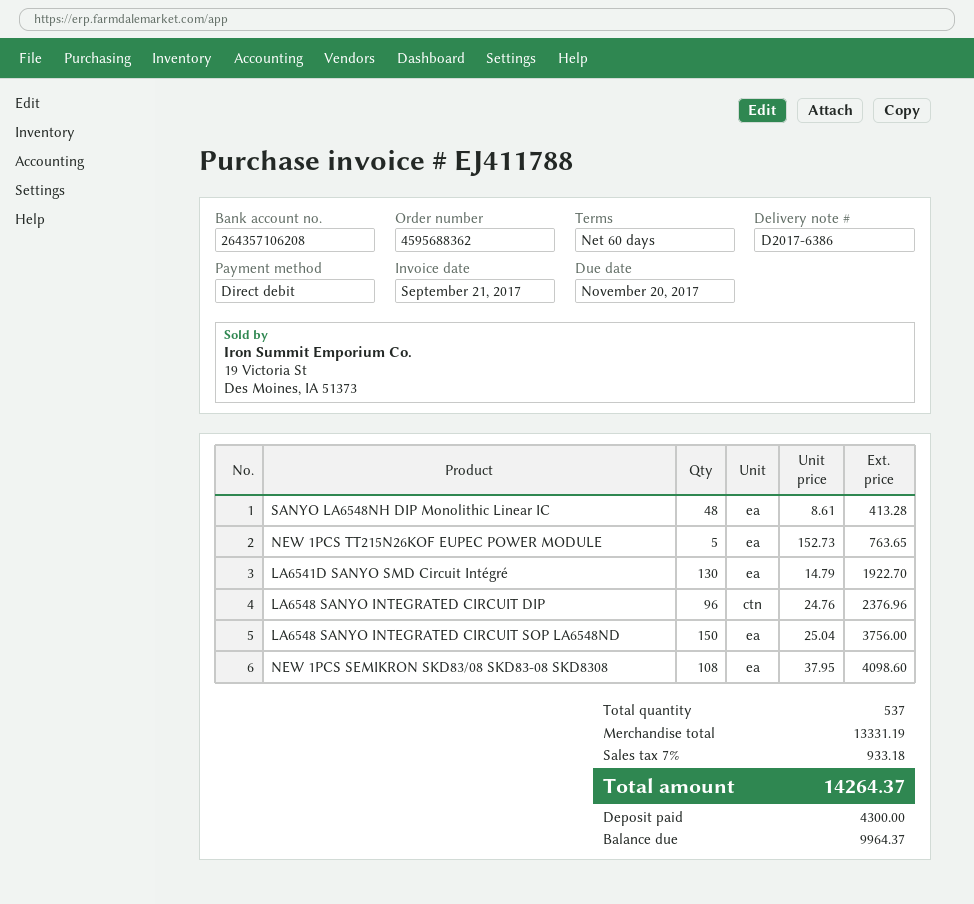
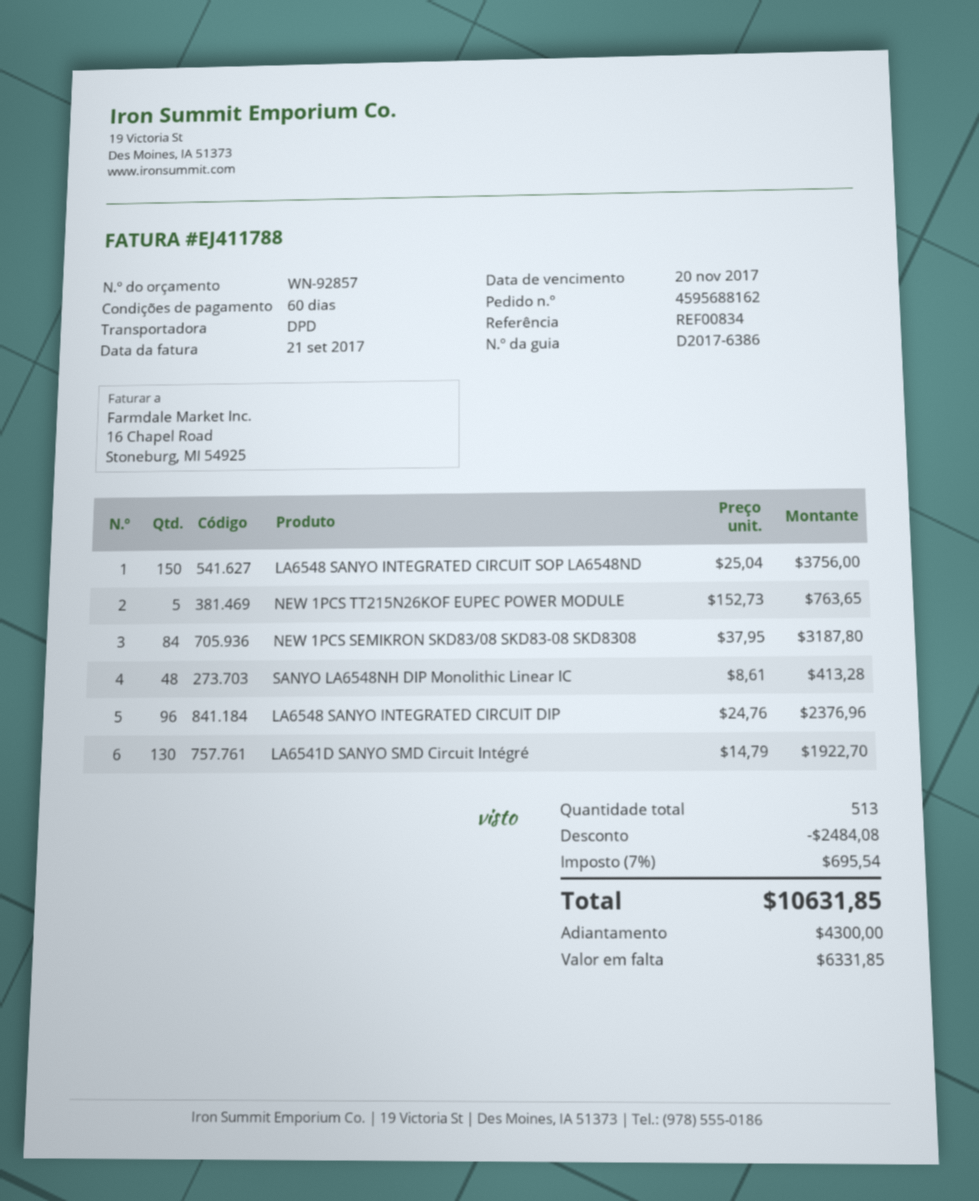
order number: 4595688362 -> 4595688162
NEW 1PCS SEMIKRON SKD83/08 SKD83-08 SKD8308: 108 x 37.95 = 4098.60 -> 84 x 37.95 = 3187.80
total quantity: 537 -> 513
discount: none -> 2484.08
tax: 7% = 933.18 -> 7% = 695.54
total: 14264.37 -> 10631.85
balance: 9964.37 -> 6331.85

